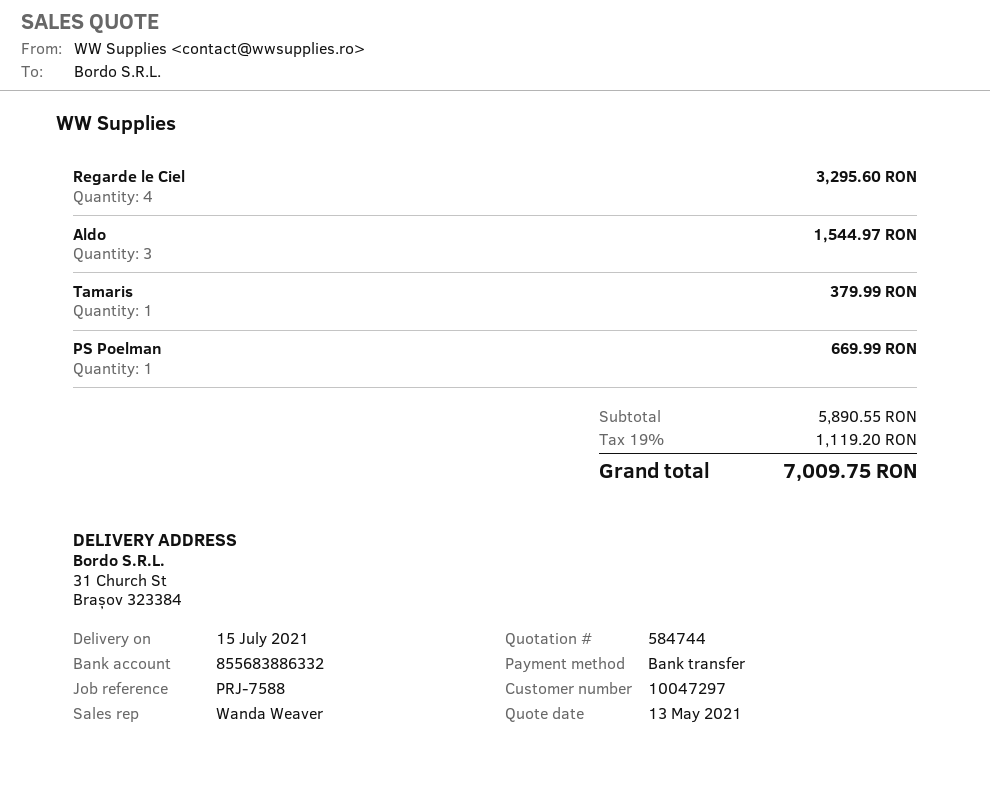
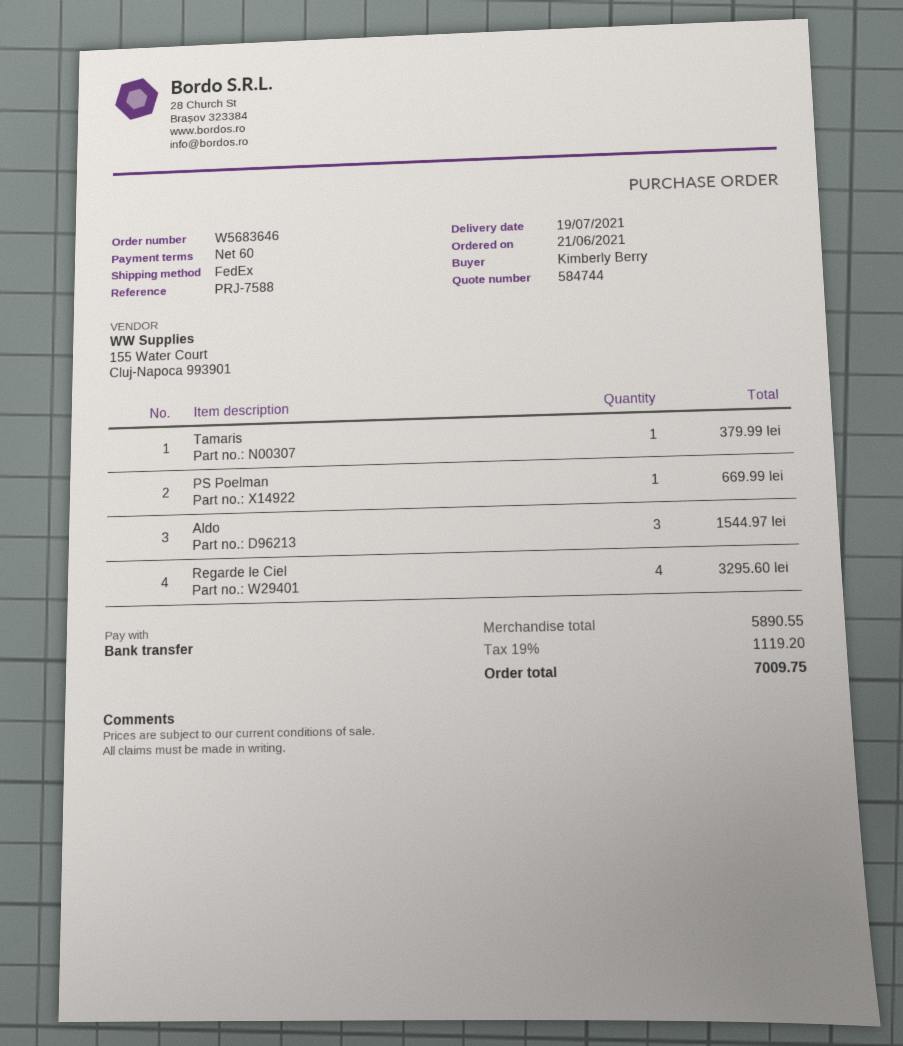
delivery date: 2021-07-15 -> 2021-07-19

